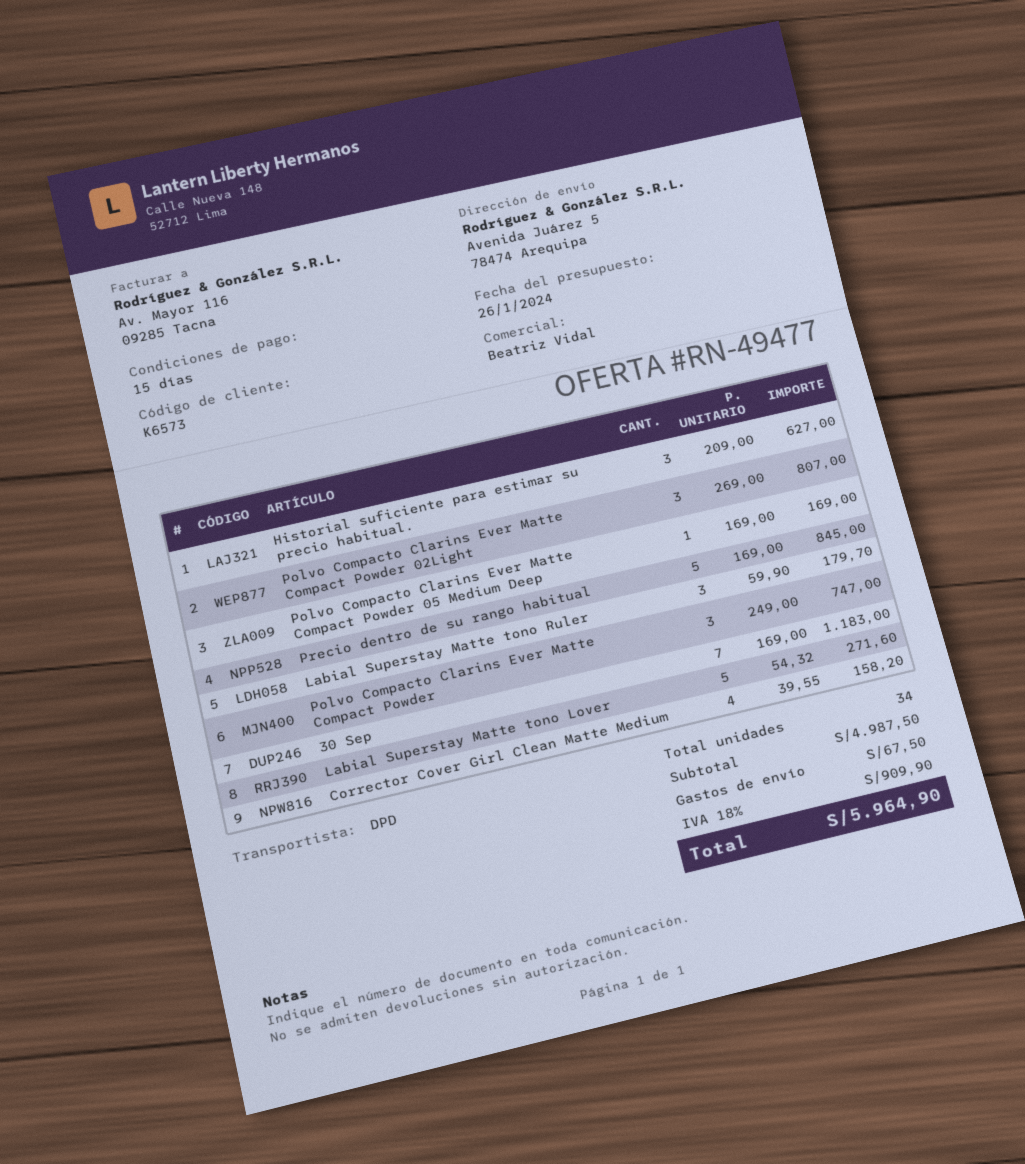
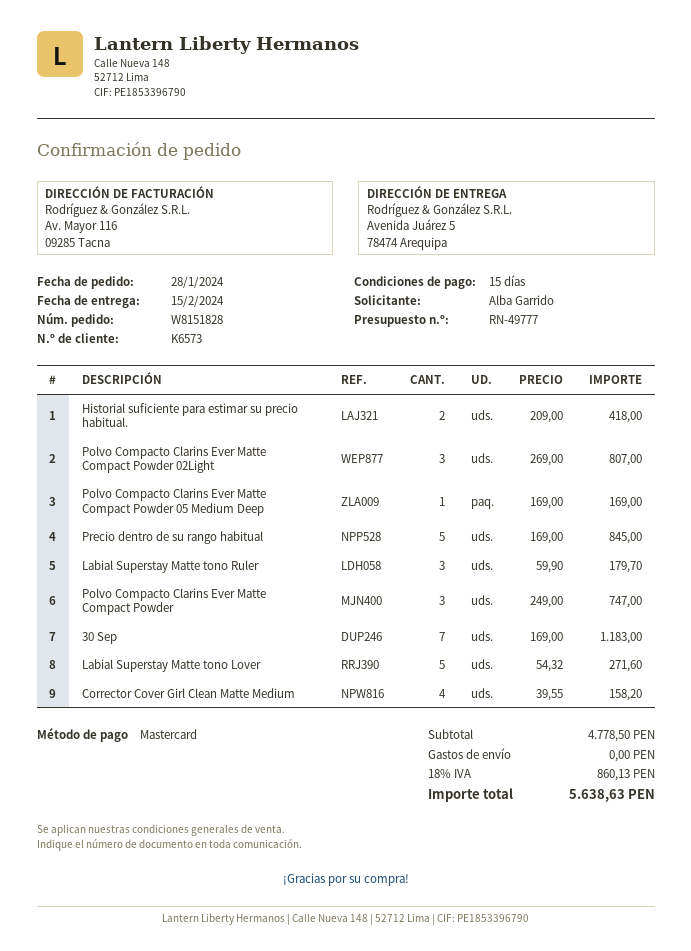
quote number: RN-49477 -> RN-49777
Historial suficiente para estimar su precio habitual.: 3 x 209.00 = 627.00 -> 2 x 209.00 = 418.00
subtotal: 4987.50 -> 4778.50
shipping: 67.50 -> 0.00
tax: 18% = 909.90 -> 18% = 860.13
total: 5964.90 -> 5638.63

